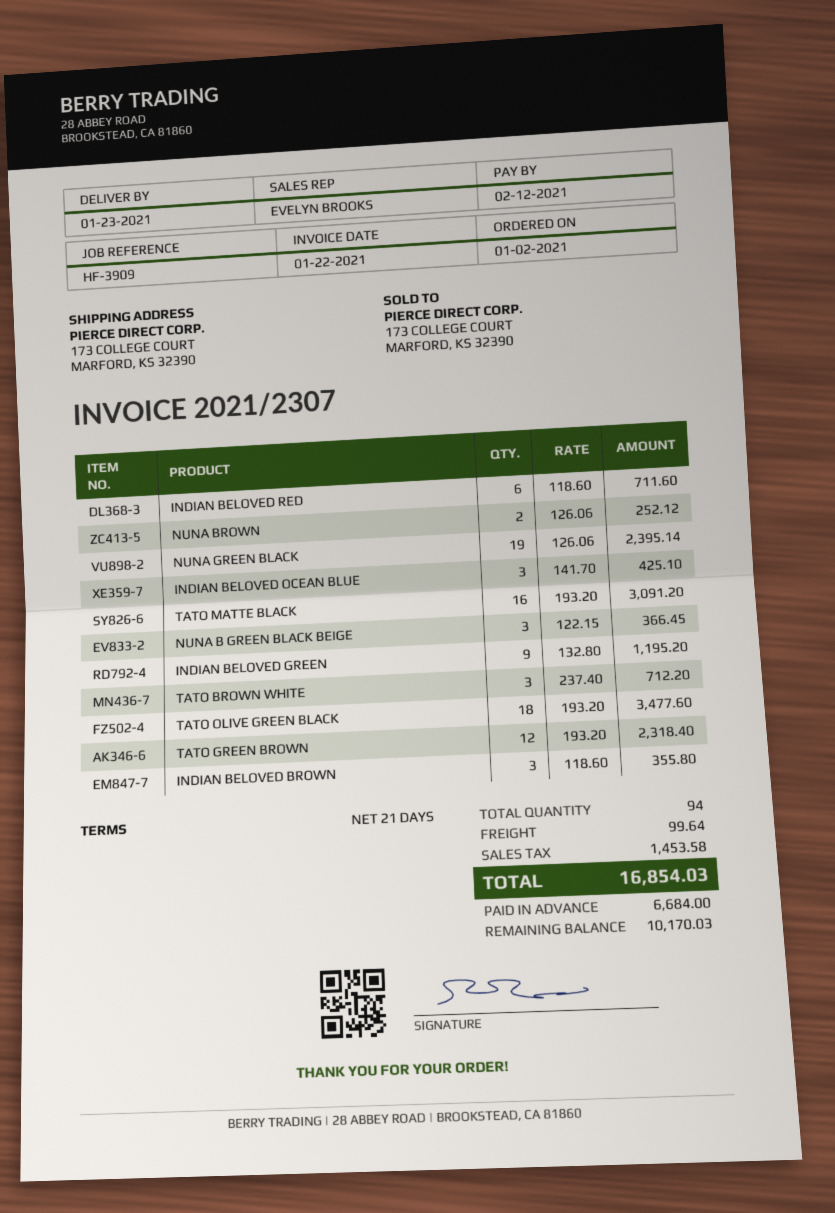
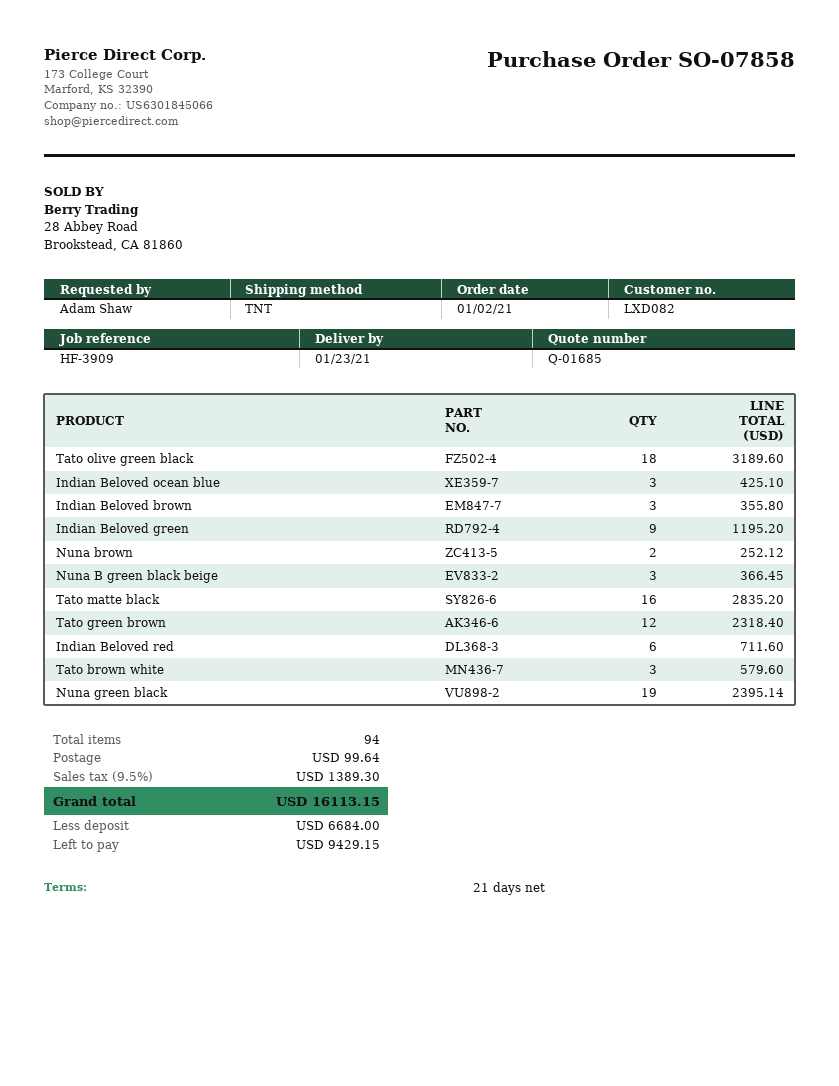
TATO MATTE BLACK: 16 for 3091.20 -> 16 for 2835.20
TATO BROWN WHITE: 3 for 712.20 -> 3 for 579.60
TATO OLIVE GREEN BLACK: 18 for 3477.60 -> 18 for 3189.60
tax: 1453.58 -> 1389.30
total: 16854.03 -> 16113.15
balance: 10170.03 -> 9429.15

